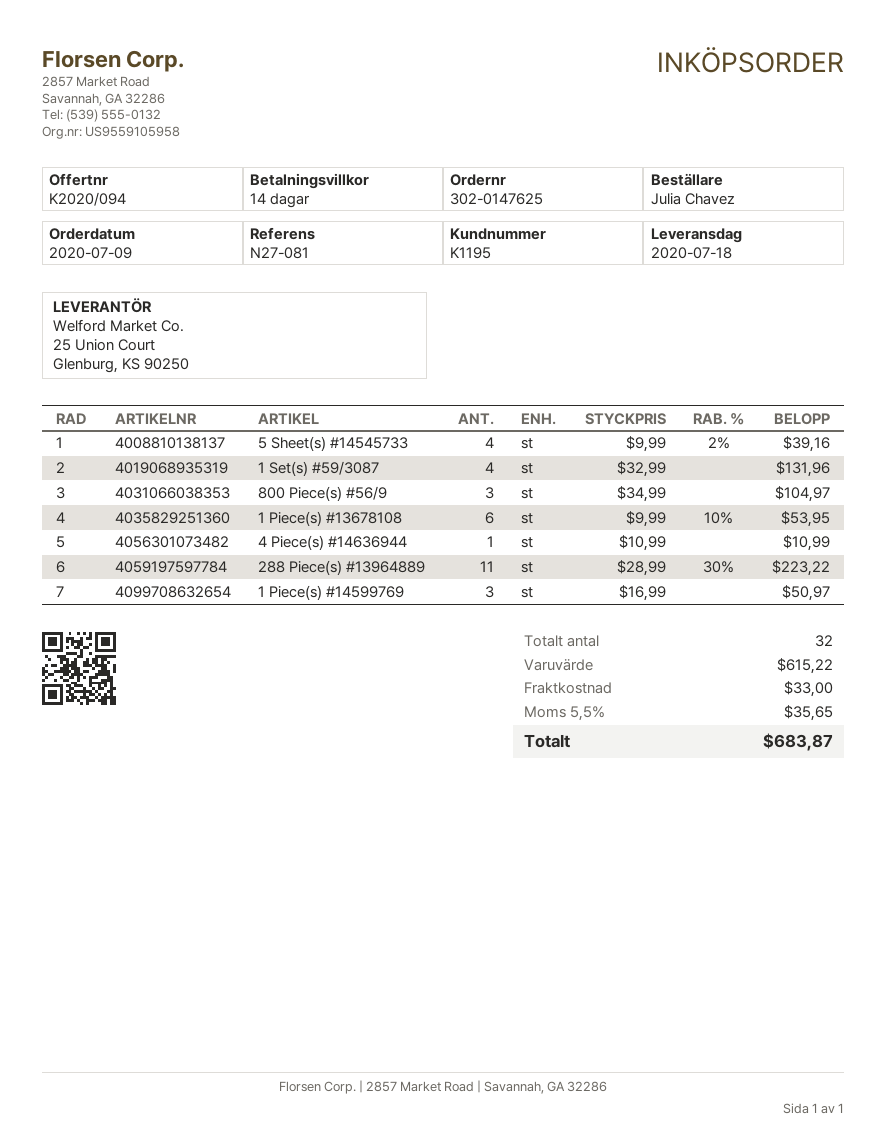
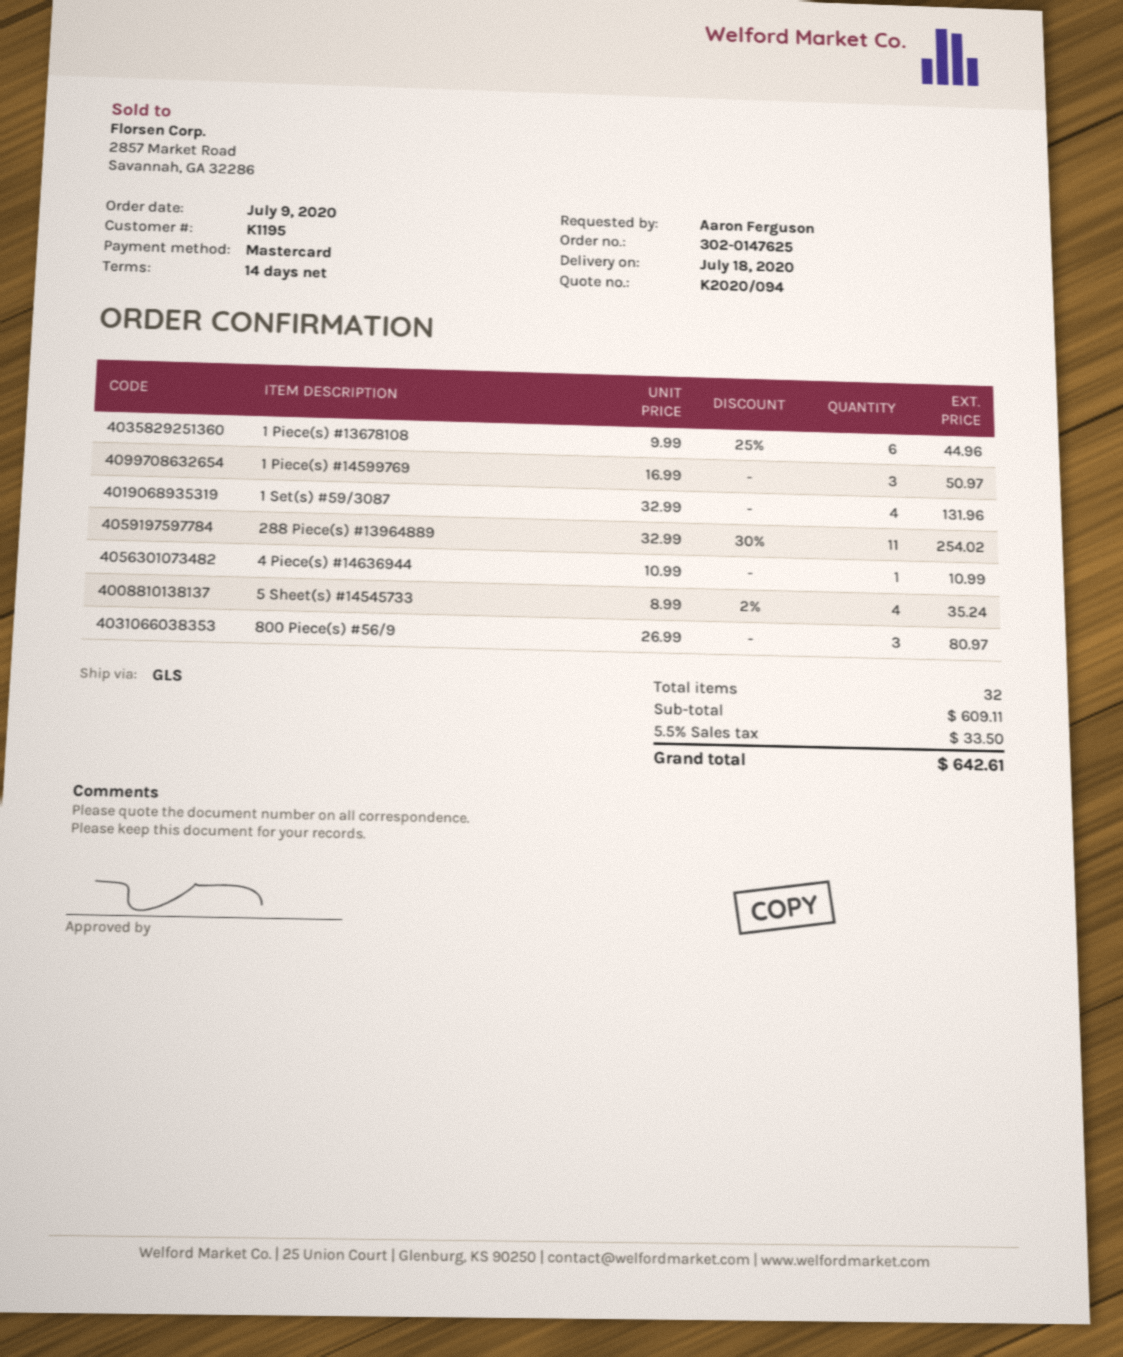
ordered by: Julia Chavez -> Aaron Ferguson
5 Sheet(s) #14545733: 4 x 9.99 - 2% = 39.16 -> 4 x 8.99 - 2% = 35.24
800 Piece(s) #56/9: 3 x 34.99 = 104.97 -> 3 x 26.99 = 80.97
1 Piece(s) #13678108: 6 x 9.99 - 10% = 53.95 -> 6 x 9.99 - 25% = 44.96
288 Piece(s) #13964889: 11 x 28.99 - 30% = 223.22 -> 11 x 32.99 - 30% = 254.02
subtotal: 615.22 -> 609.11
shipping: 33.00 -> none
tax: 5.5% = 35.65 -> 5.5% = 33.50
total: 683.87 -> 642.61

